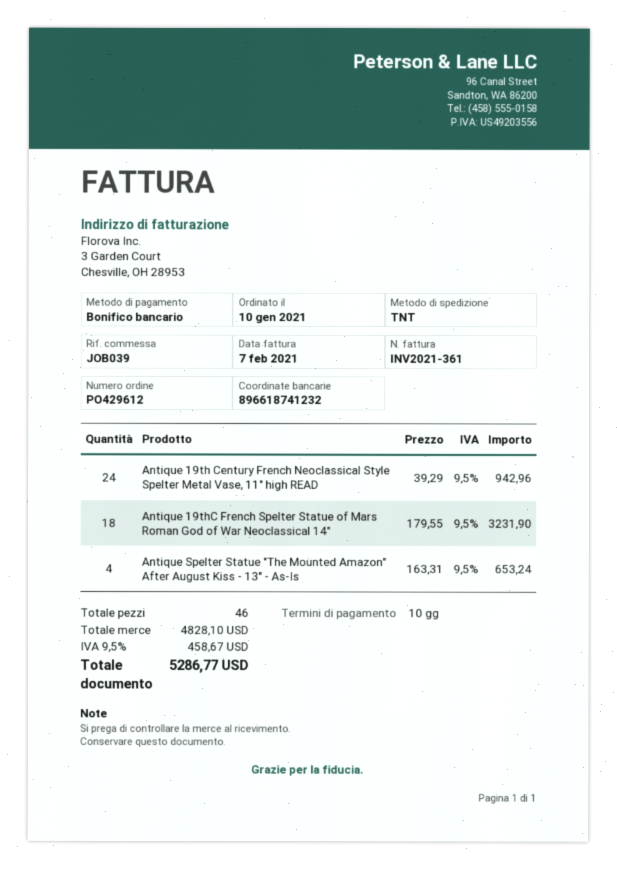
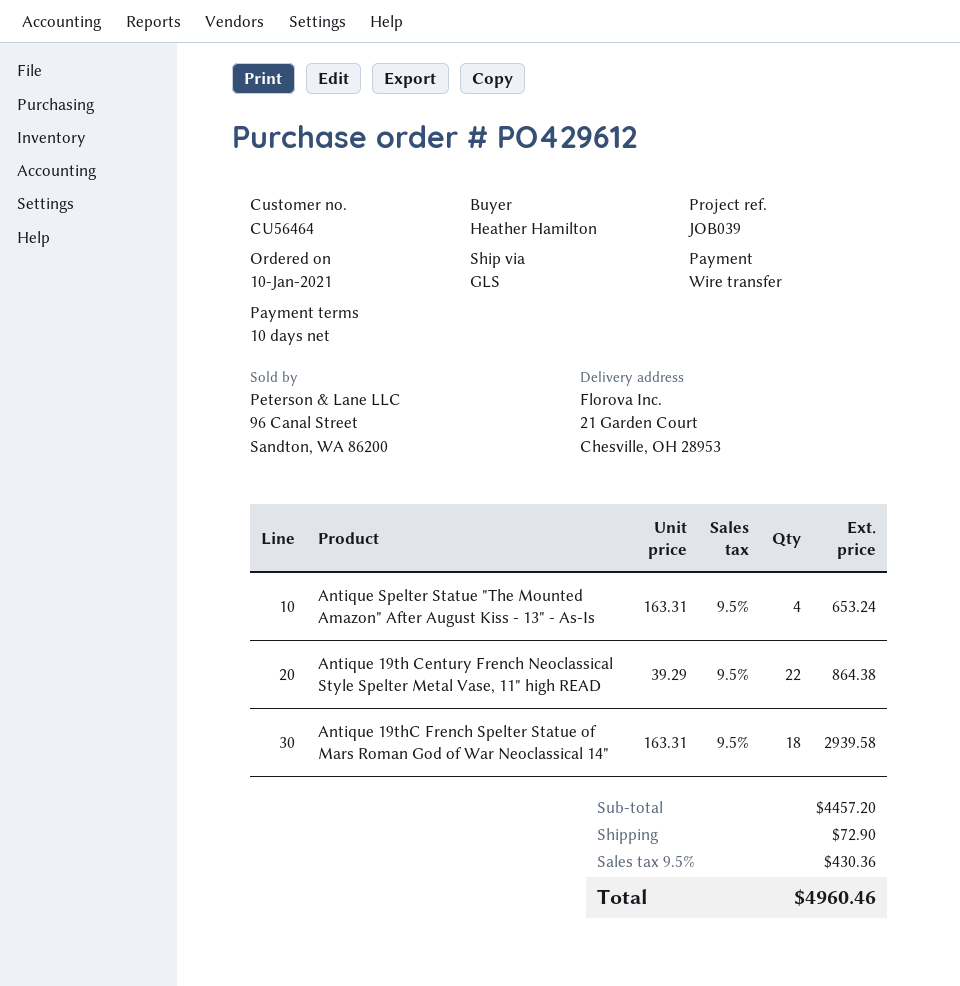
shipping method: TNT -> GLS
Antique 19th Century French Neoclassical Style Spelter Metal Vase, 11" high READ: 24 x 39.29 = 942.96 -> 22 x 39.29 = 864.38
Antique 19thC French Spelter Statue of Mars Roman God of War Neoclassical 14": 18 x 179.55 = 3231.90 -> 18 x 163.31 = 2939.58
subtotal: 4828.10 -> 4457.20
shipping: none -> 72.90
tax: 9.5% = 458.67 -> 9.5% = 430.36
total: 5286.77 -> 4960.46

